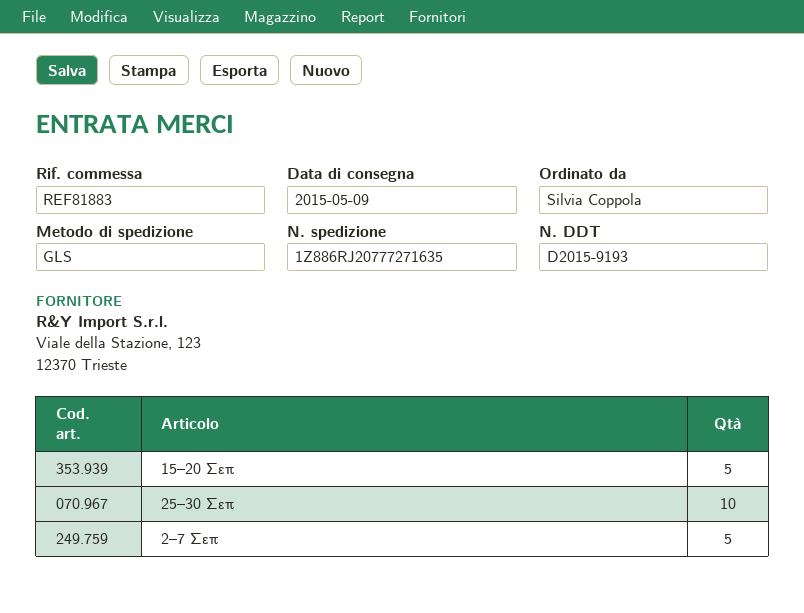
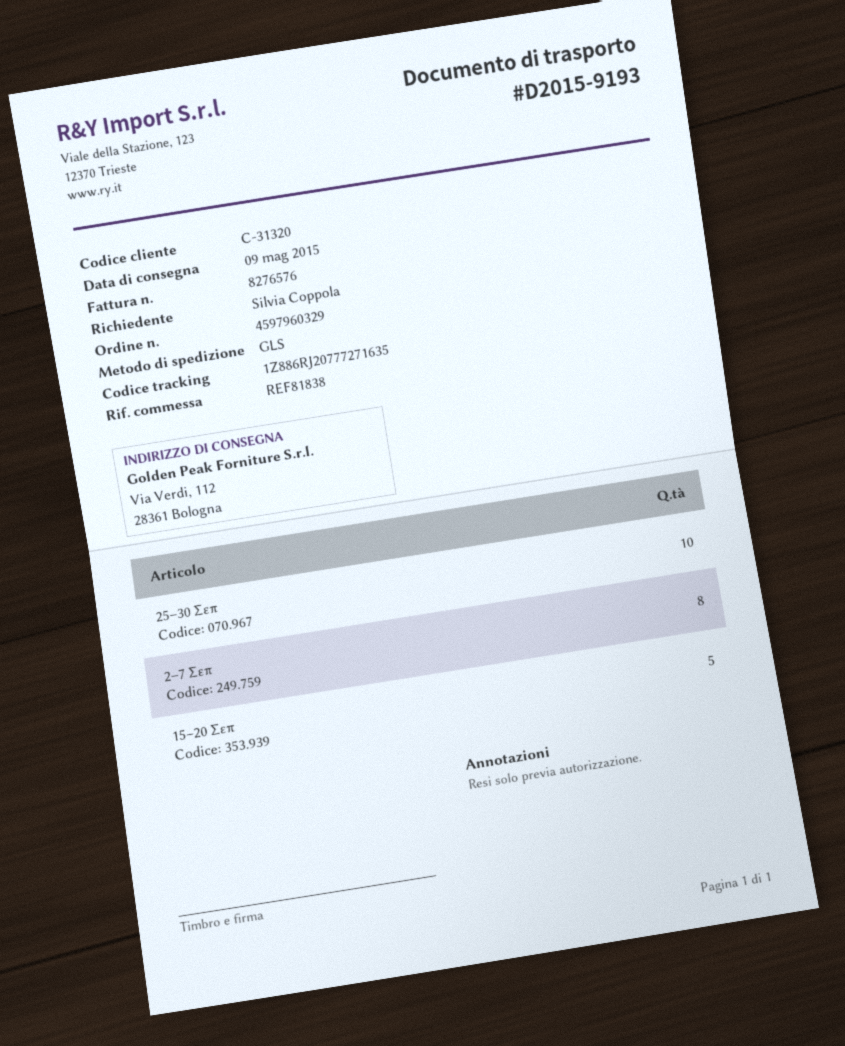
reference: REF81883 -> REF81838
2–7 Σεπ: 5 -> 8

